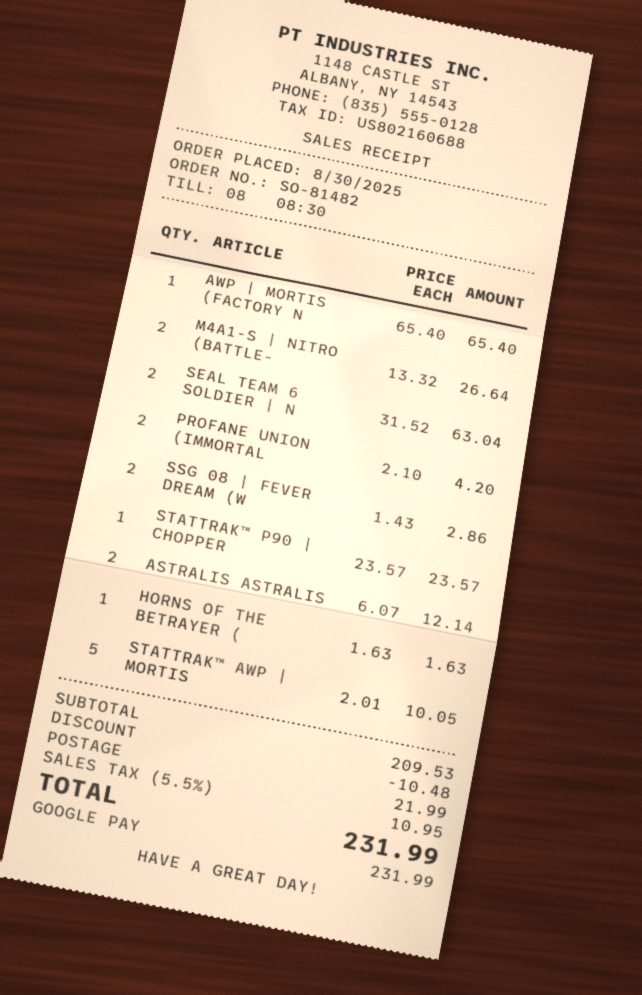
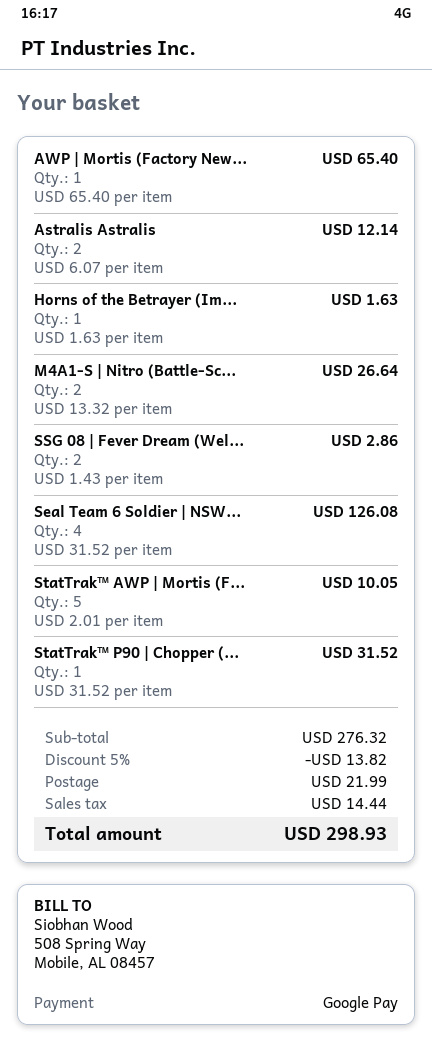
SEAL TEAM 6 SOLDIER | N: 2 x 31.52 = 63.04 -> 4 x 31.52 = 126.08
PROFANE UNION (IMMORTAL: 2 x 2.10 = 4.20 -> none
STATTRAK™ P90 | CHOPPER: 1 x 23.57 = 23.57 -> 1 x 31.52 = 31.52
subtotal: 209.53 -> 276.32
discount: 10.48 -> 13.82
tax: 10.95 -> 14.44
total: 231.99 -> 298.93

